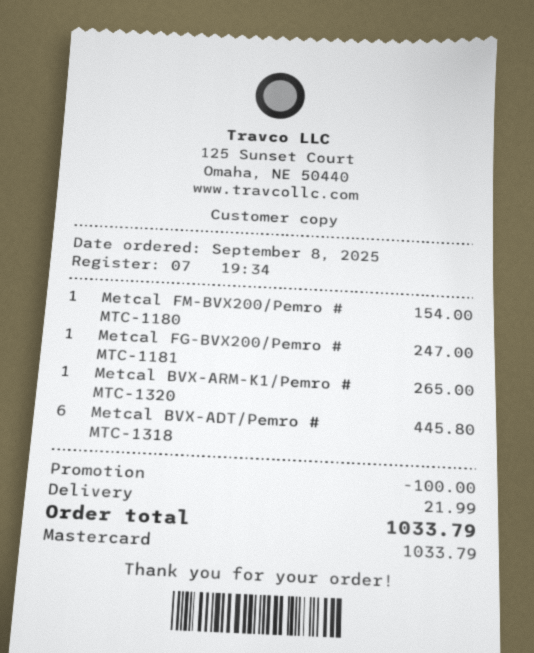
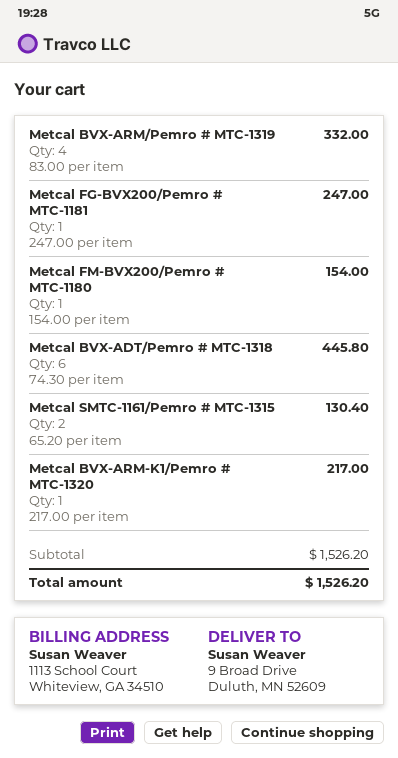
Metcal BVX-ARM-K1/Pemro # MTC-1320: 1 for 265.00 -> 1 for 217.00
Metcal BVX-ARM/Pemro # MTC-1319: none -> 4 for 332.00
Metcal SMTC-1161/Pemro # MTC-1315: none -> 2 for 130.40
discount: 100.00 -> none
shipping: 21.99 -> none
total: 1033.79 -> 1526.20

